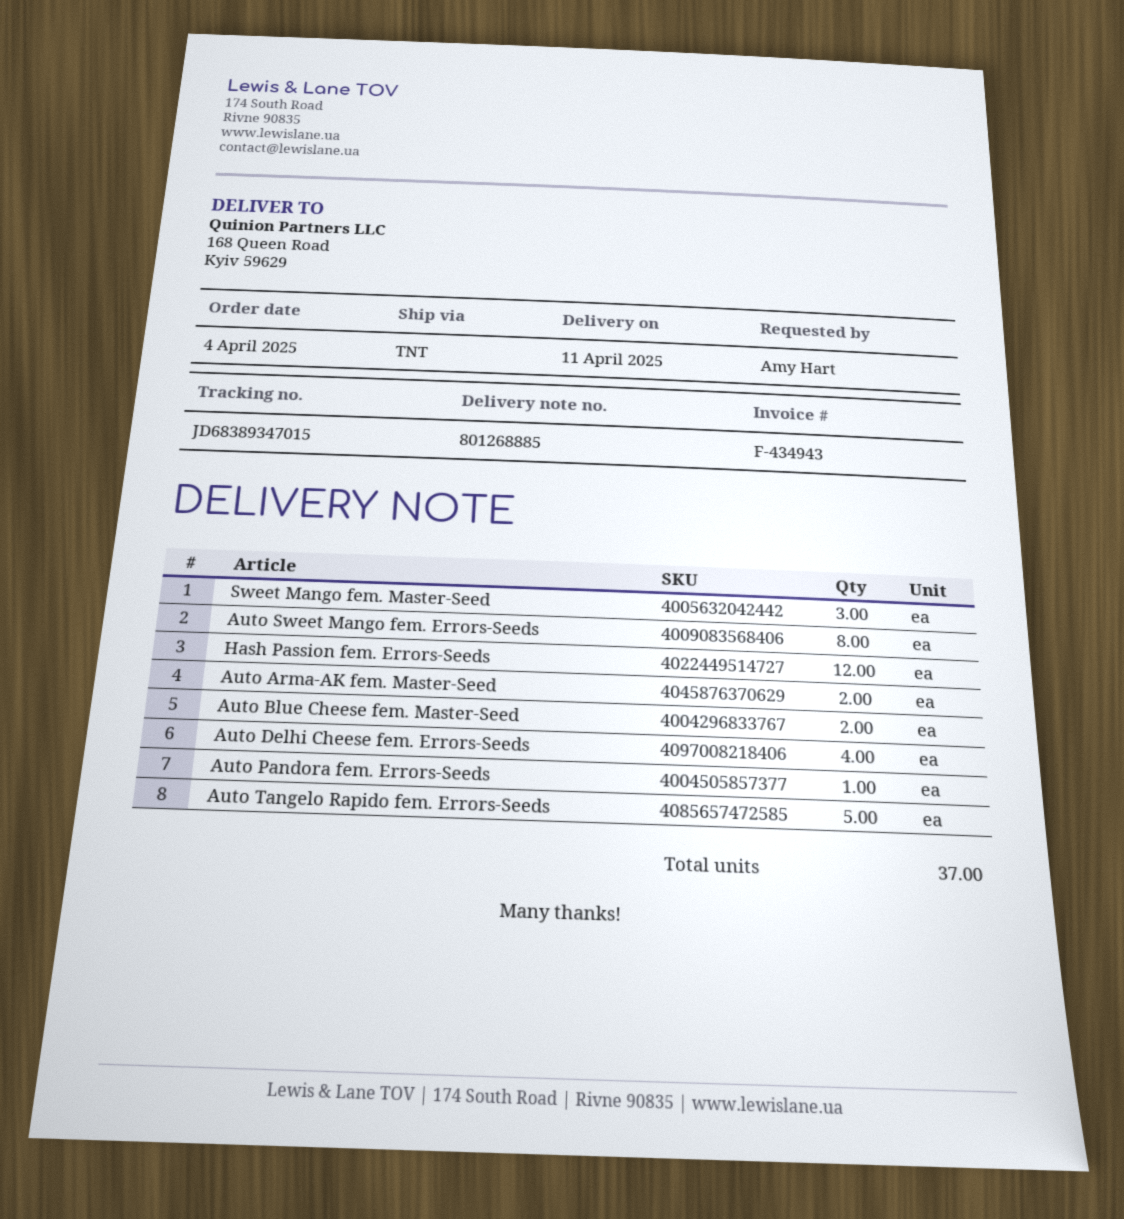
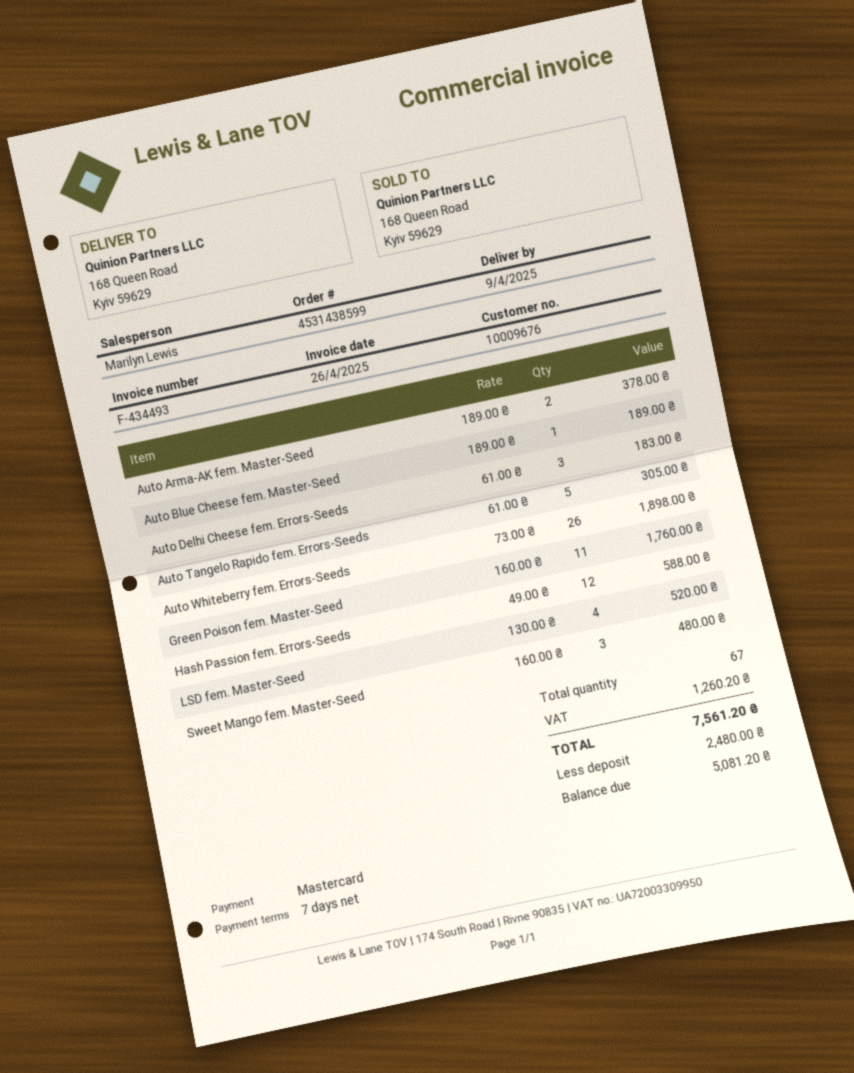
delivery date: 2025-04-11 -> 2025-04-09
invoice number: F-434943 -> F-434493
Auto Sweet Mango fem. Errors-Seeds: 8 -> none
Auto Blue Cheese fem. Master-Seed: 2 -> 1
Auto Delhi Cheese fem. Errors-Seeds: 4 -> 3
Auto Pandora fem. Errors-Seeds: 1 -> none
Auto Whiteberry fem. Errors-Seeds: none -> 26
Green Poison fem. Master-Seed: none -> 11
LSD fem. Master-Seed: none -> 4
total quantity: 37 -> 67

